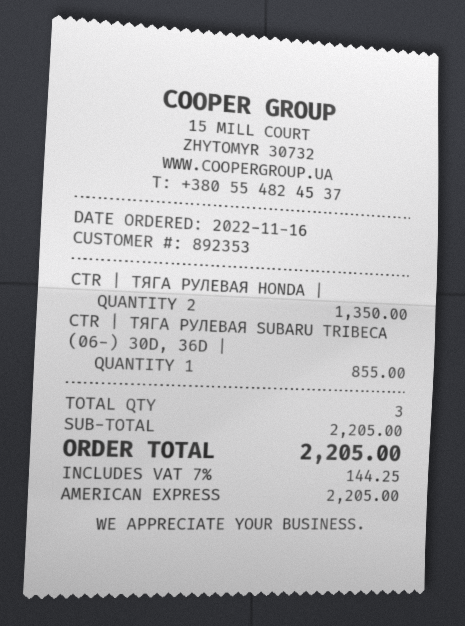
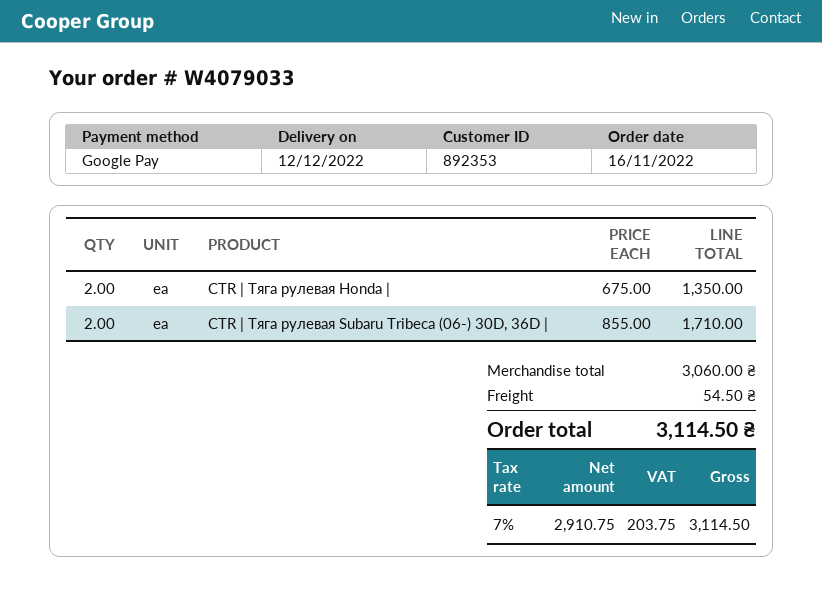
payment method: American Express -> Google Pay
CTR | ТЯГА РУЛЕВАЯ SUBARU TRIBECA (06-) 30D, 36D |: 1 for 855.00 -> 2 for 1710.00
subtotal: 2205.00 -> 3060.00
shipping: none -> 54.50
tax: 7% = 144.25 -> 7% = 203.75
total: 2205.00 -> 3114.50

